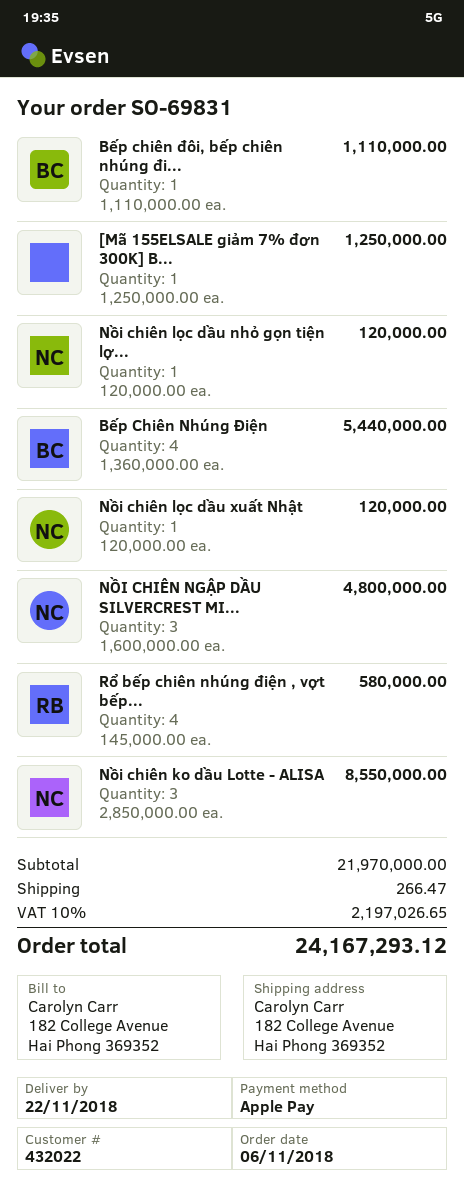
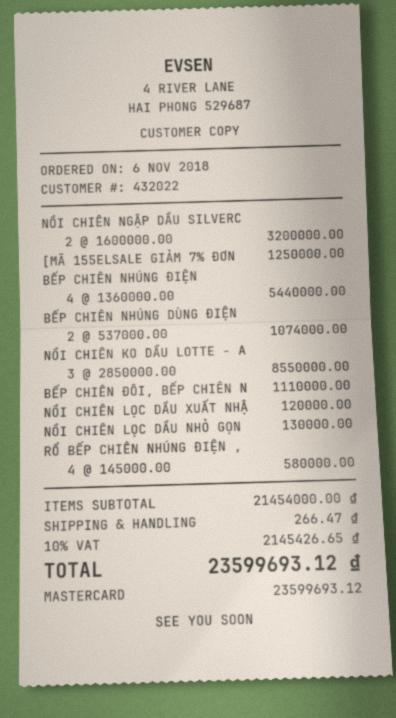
payment method: Apple Pay -> Mastercard
Nồi chiên lọc dầu nhỏ gọn tiện lợ...: 1 x 120000.00 = 120000.00 -> 1 x 130000.00 = 130000.00
NỒI CHIÊN NGẬP DẦU SILVERCREST MI...: 3 x 1600000.00 = 4800000.00 -> 2 x 1600000.00 = 3200000.00
BẾP CHIÊN NHÚNG DÙNG ĐIỆN: none -> 2 x 537000.00 = 1074000.00
subtotal: 21970000.00 -> 21454000.00
tax: 10% = 2197026.65 -> 10% = 2145426.65
total: 24167293.12 -> 23599693.12

